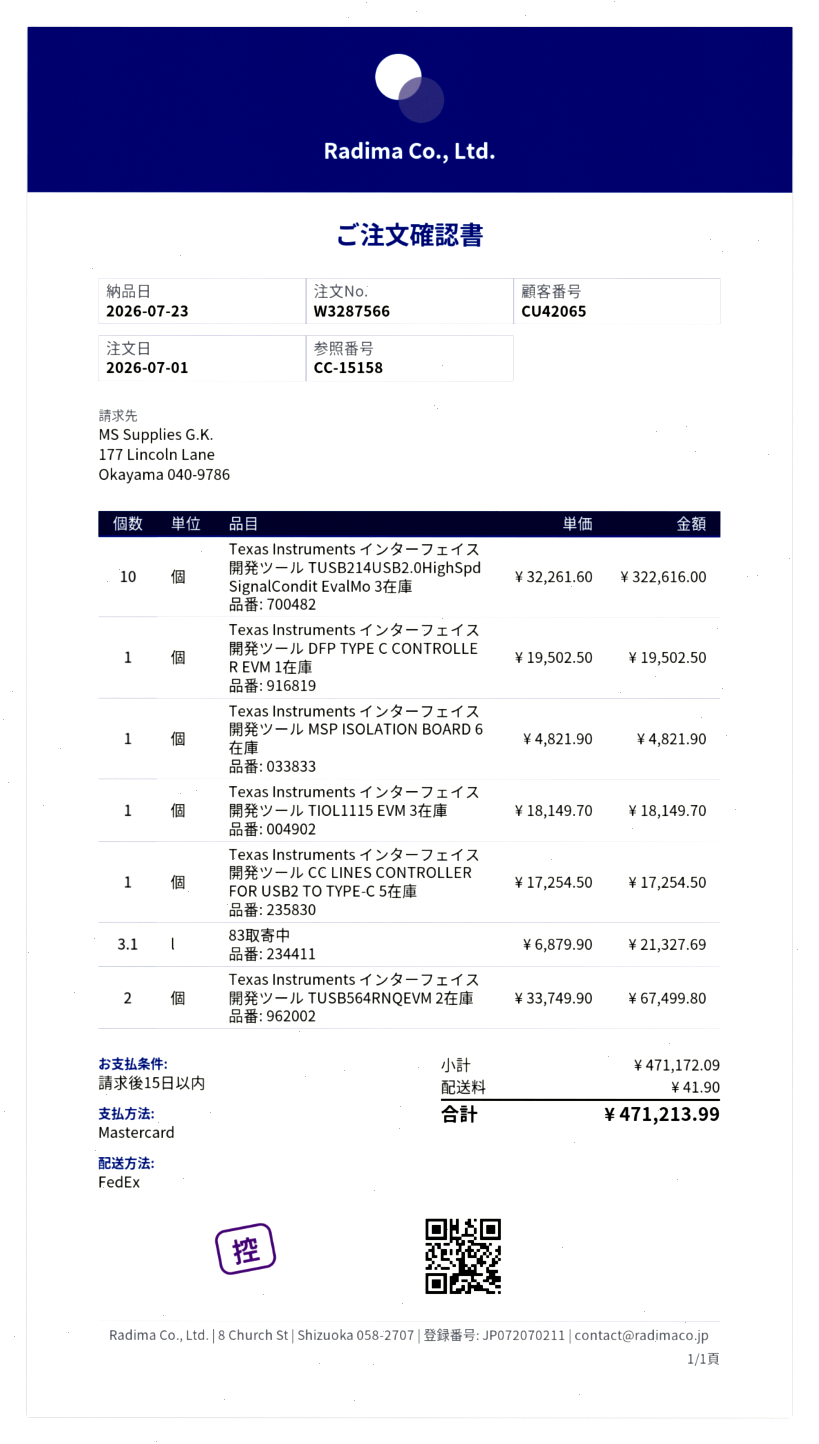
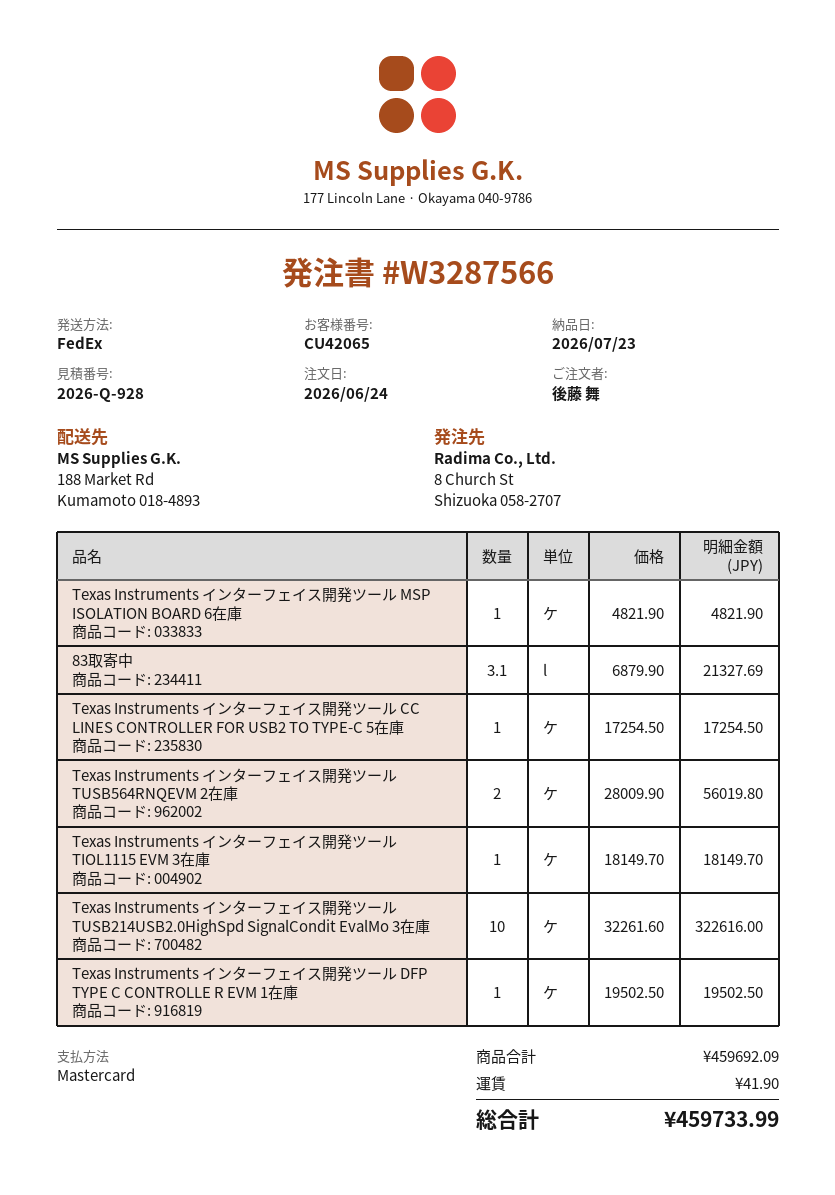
order date: 2026-07-01 -> 2026-06-24
Texas Instruments インターフェイス開発ツール TUSB564RNQEVM 2在庫: 2 x 33749.90 = 67499.80 -> 2 x 28009.90 = 56019.80
subtotal: 471172.09 -> 459692.09
total: 471213.99 -> 459733.99

